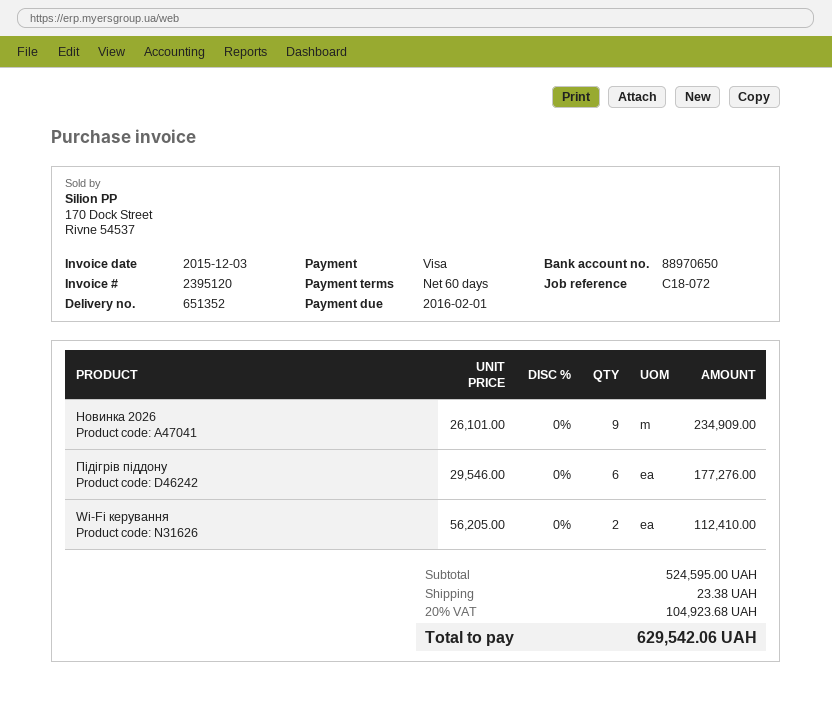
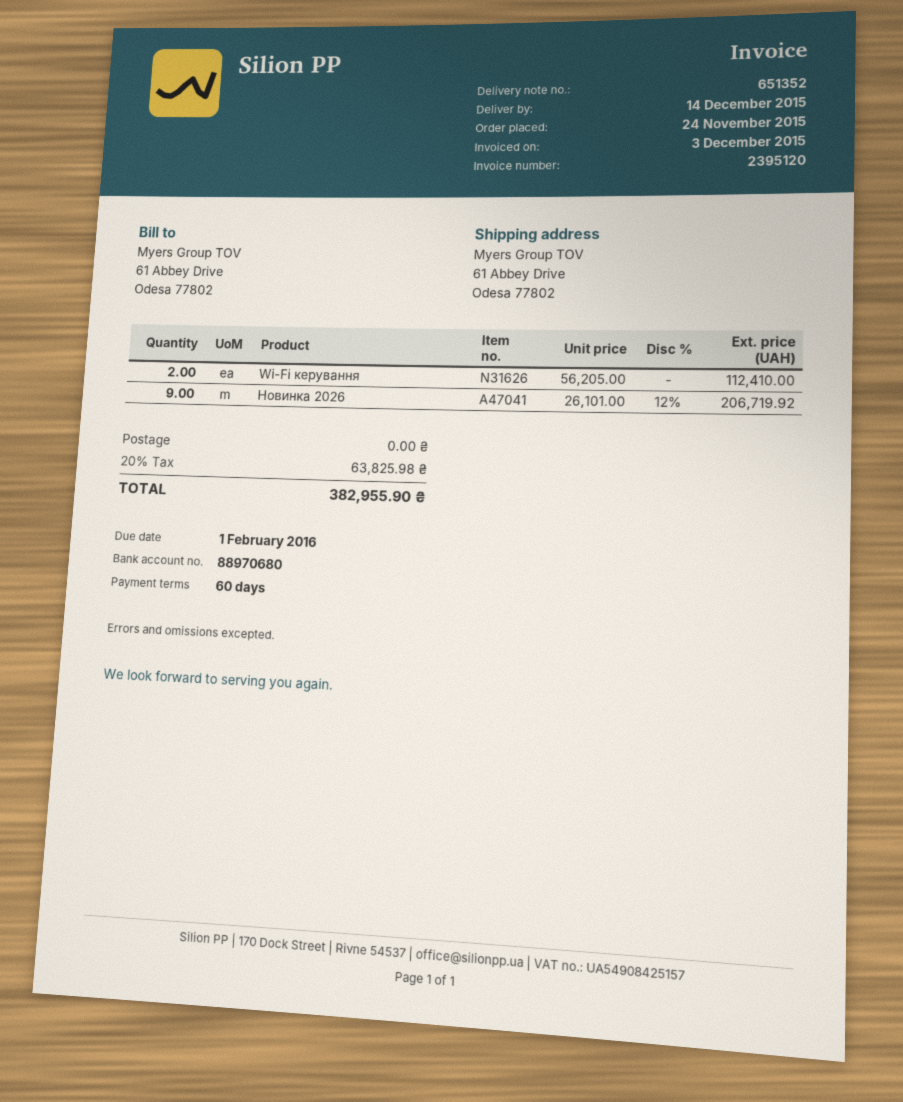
bank account: 88970650 -> 88970680
Новинка 2026: 9 x 26101.00 = 234909.00 -> 9 x 26101.00 - 12% = 206719.92
Підігрів піддону: 6 x 29546.00 = 177276.00 -> none
shipping: 23.38 -> 0.00
tax: 20% = 104923.68 -> 20% = 63825.98
total: 629542.06 -> 382955.90

